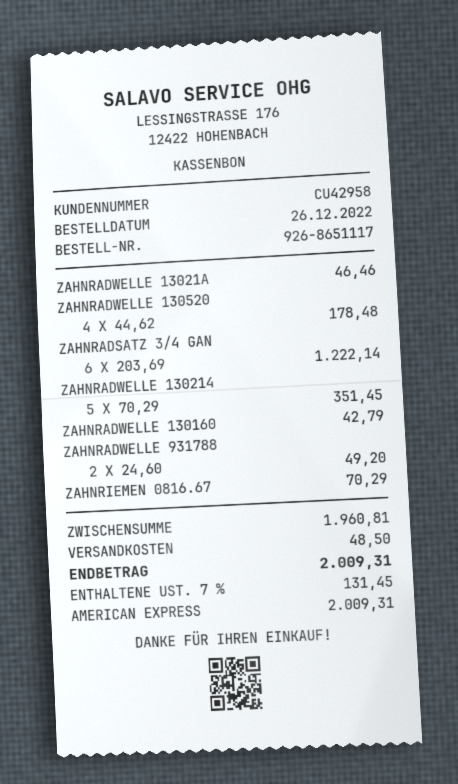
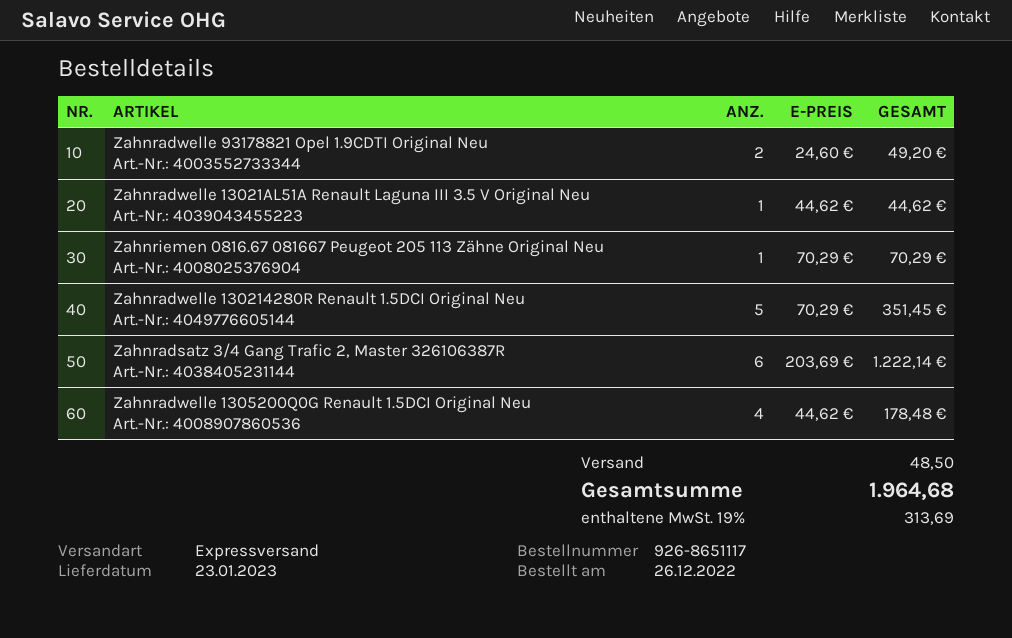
ZAHNRADWELLE 13021A: 1 x 46.46 = 46.46 -> 1 x 44.62 = 44.62
ZAHNRADWELLE 130160: 1 x 42.79 = 42.79 -> none
tax: 7% = 131.45 -> 19% = 313.69
total: 2009.31 -> 1964.68

